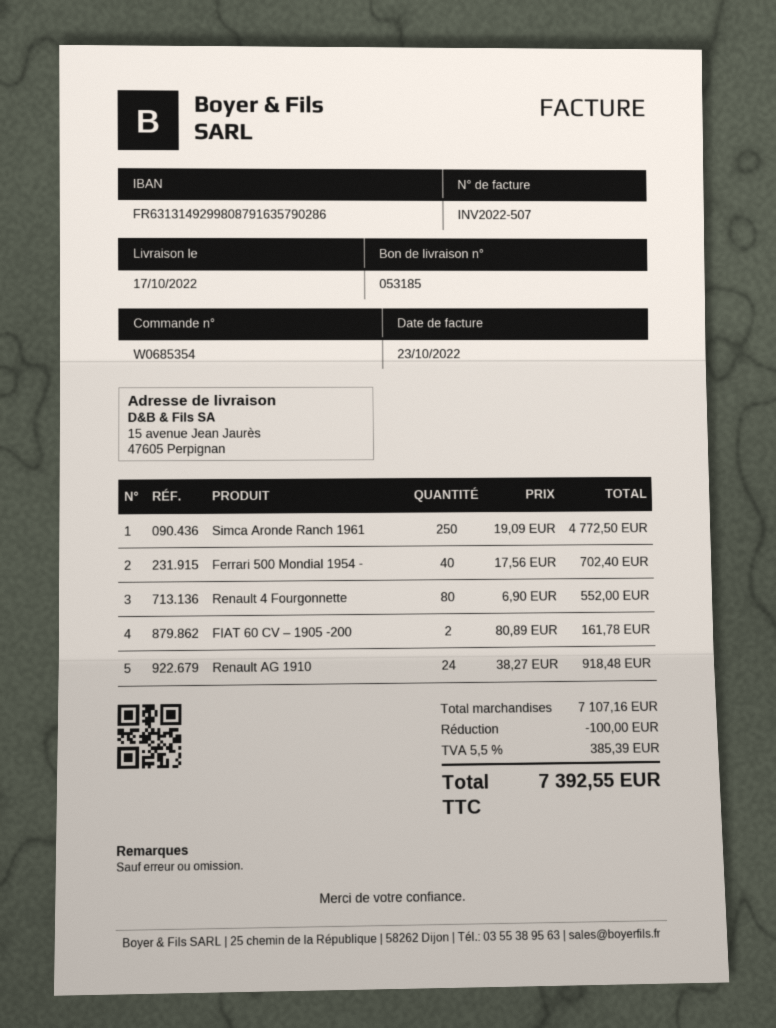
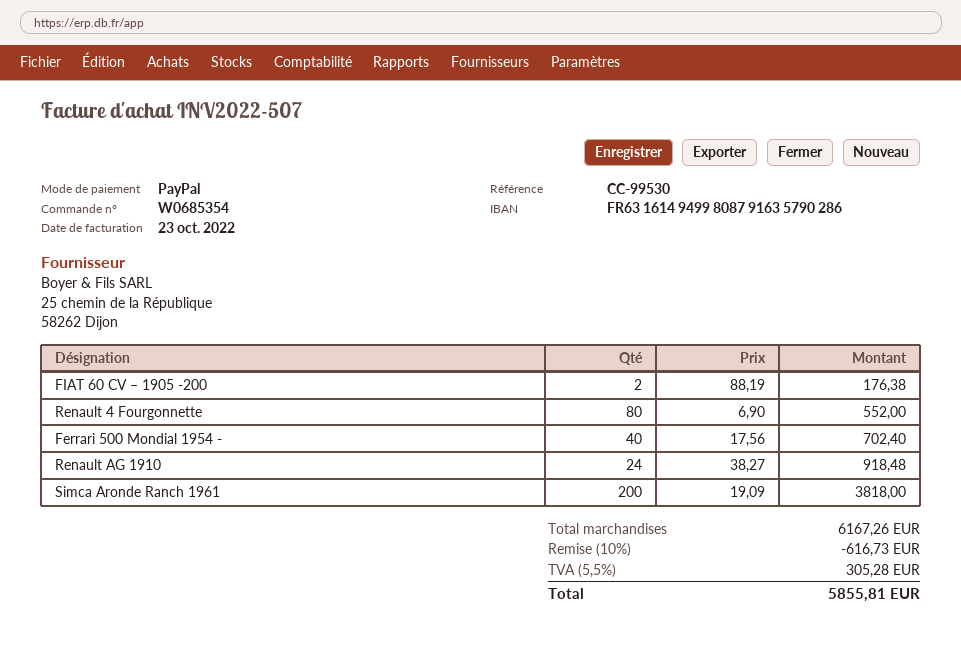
bank account: FR6313149299808791635790286 -> FR6316149499808791635790286
Simca Aronde Ranch 1961: 250 x 19.09 = 4772.50 -> 200 x 19.09 = 3818.00
FIAT 60 CV – 1905 -200: 2 x 80.89 = 161.78 -> 2 x 88.19 = 176.38
subtotal: 7107.16 -> 6167.26
discount: 100.00 -> 616.73
tax: 5.5% = 385.39 -> 5.5% = 305.28
total: 7392.55 -> 5855.81

